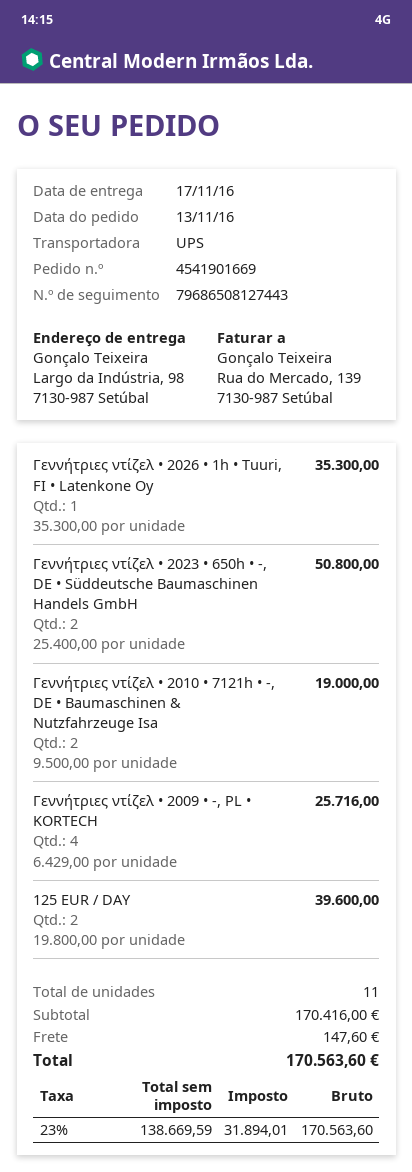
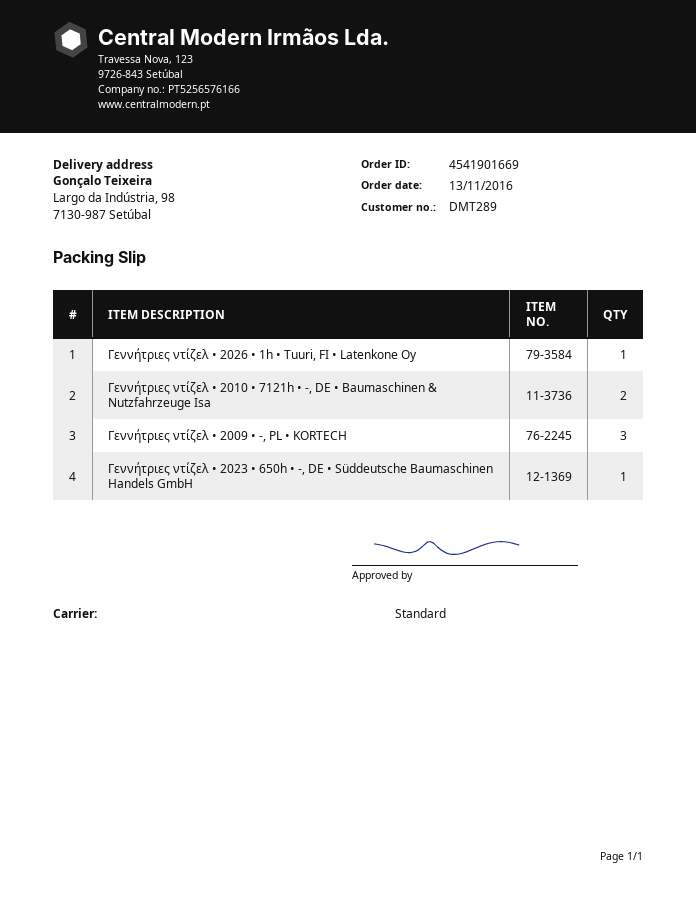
shipping method: UPS -> standard
Γεννήτριες ντίζελ • 2023 • 650h • -, DE • Süddeutsche Baumaschinen Handels GmbH: 2 -> 1
Γεννήτριες ντίζελ • 2009 • -, PL • KORTECH: 4 -> 3
125 EUR / DAY: 2 -> none

